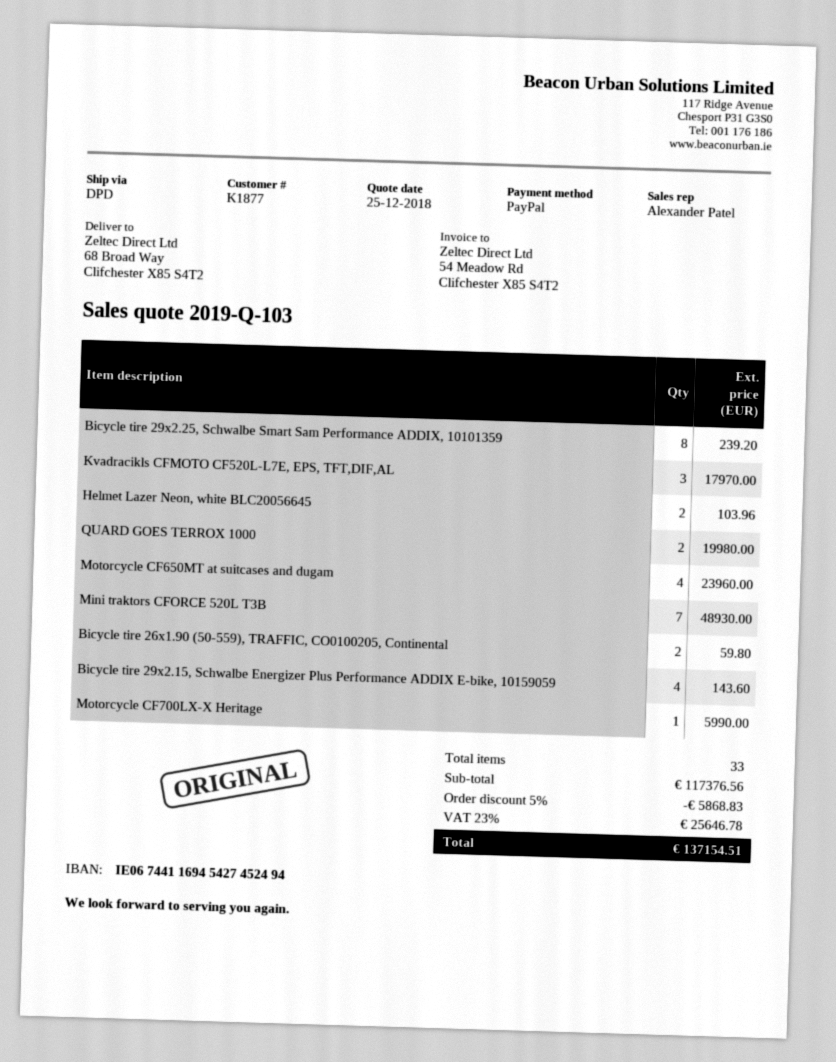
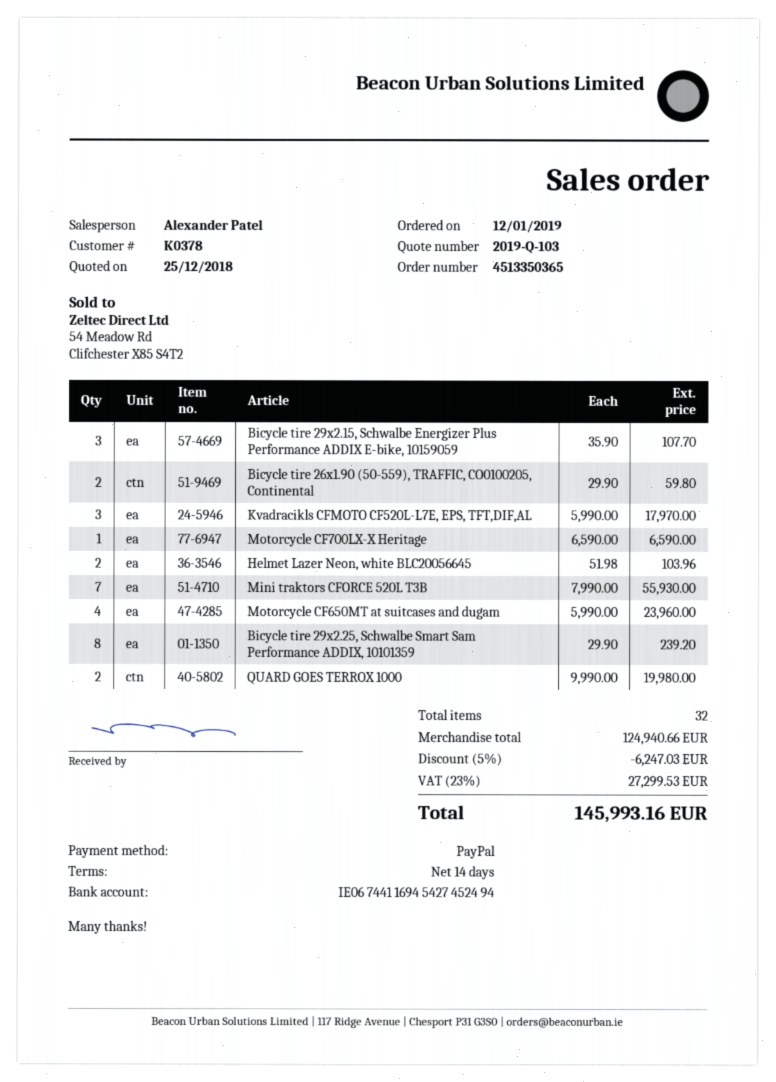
customer number: K1877 -> K0378
Mini traktors CFORCE 520L T3B: 7 for 48930.00 -> 7 for 55930.00
Bicycle tire 29x2.15, Schwalbe Energizer Plus Performance ADDIX E-bike, 10159059: 4 for 143.60 -> 3 for 107.70
Motorcycle CF700LX-X Heritage: 1 for 5990.00 -> 1 for 6590.00
total quantity: 33 -> 32
subtotal: 117376.56 -> 124940.66
discount: 5% = 5868.83 -> 5% = 6247.03
tax: 23% = 25646.78 -> 23% = 27299.53
total: 137154.51 -> 145993.16

